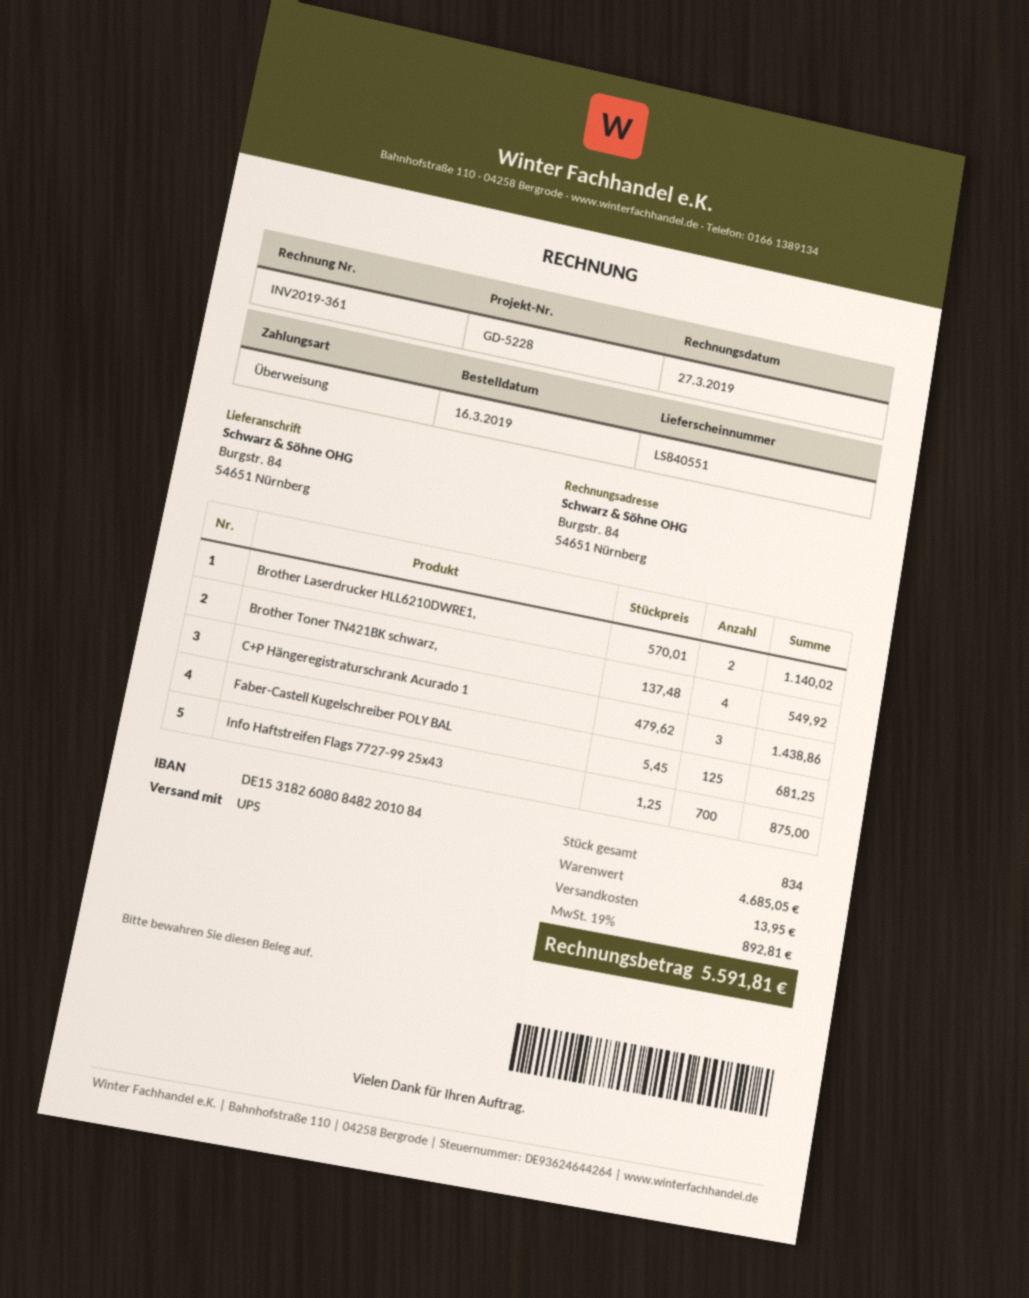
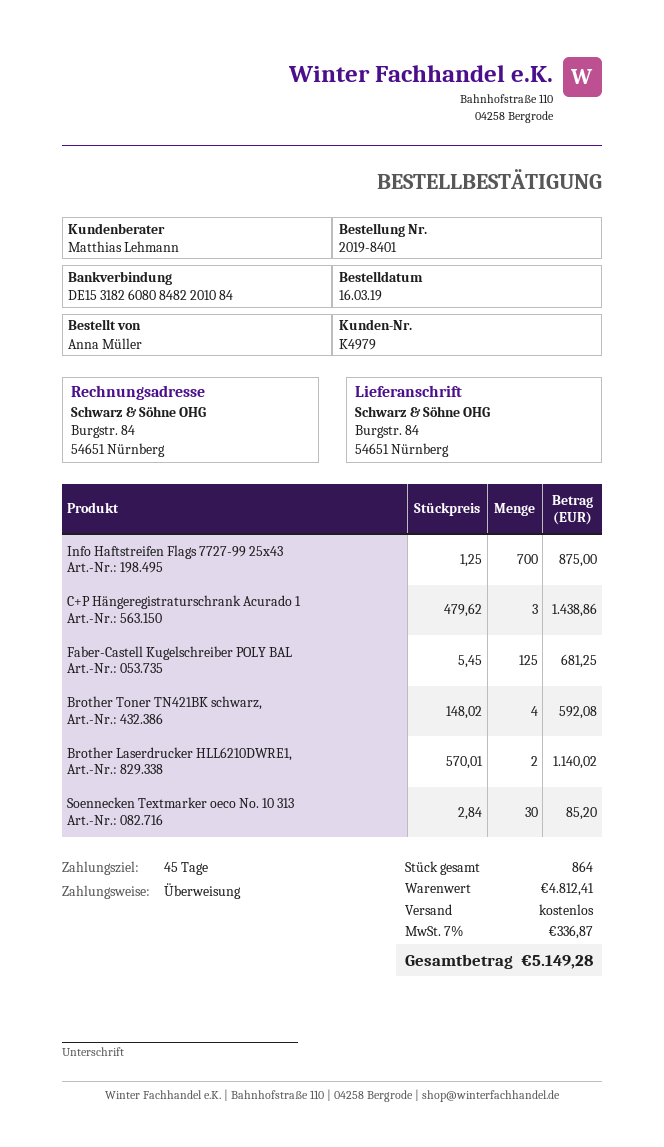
Brother Toner TN421BK schwarz,: 4 x 137.48 = 549.92 -> 4 x 148.02 = 592.08
Soennecken Textmarker oeco No. 10 313: none -> 30 x 2.84 = 85.20
total quantity: 834 -> 864
subtotal: 4685.05 -> 4812.41
shipping: 13.95 -> 0.00
tax: 19% = 892.81 -> 7% = 336.87
total: 5591.81 -> 5149.28

